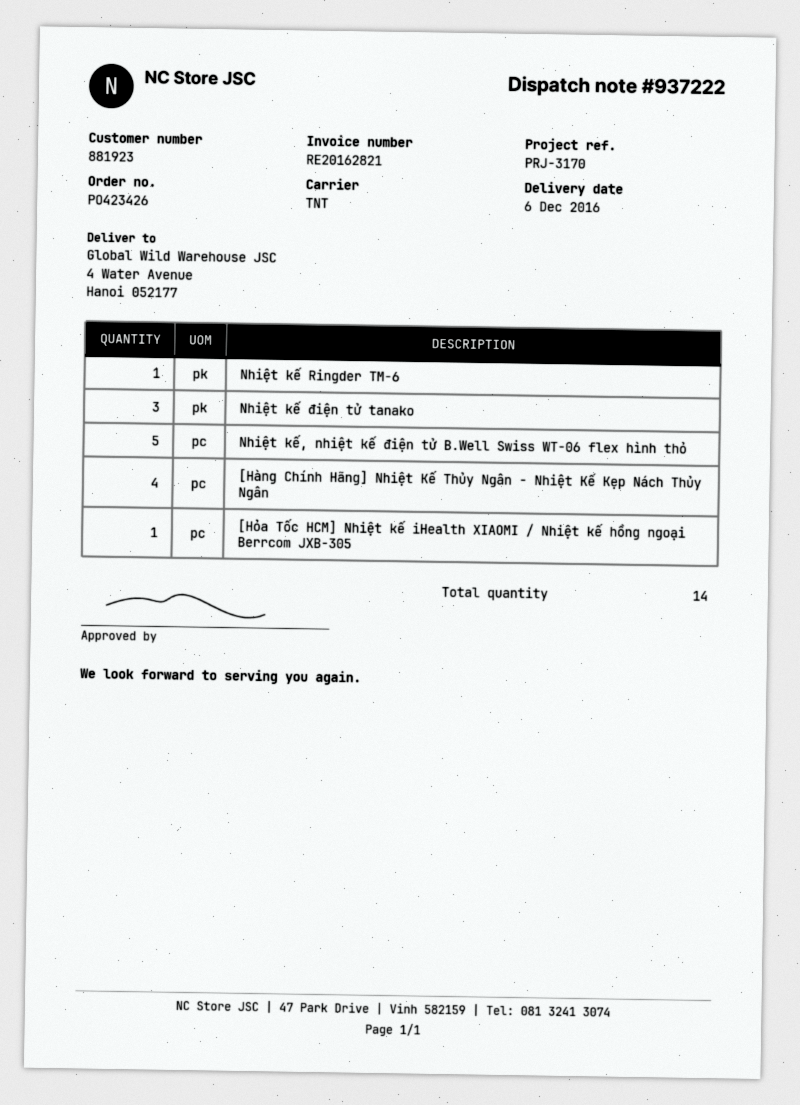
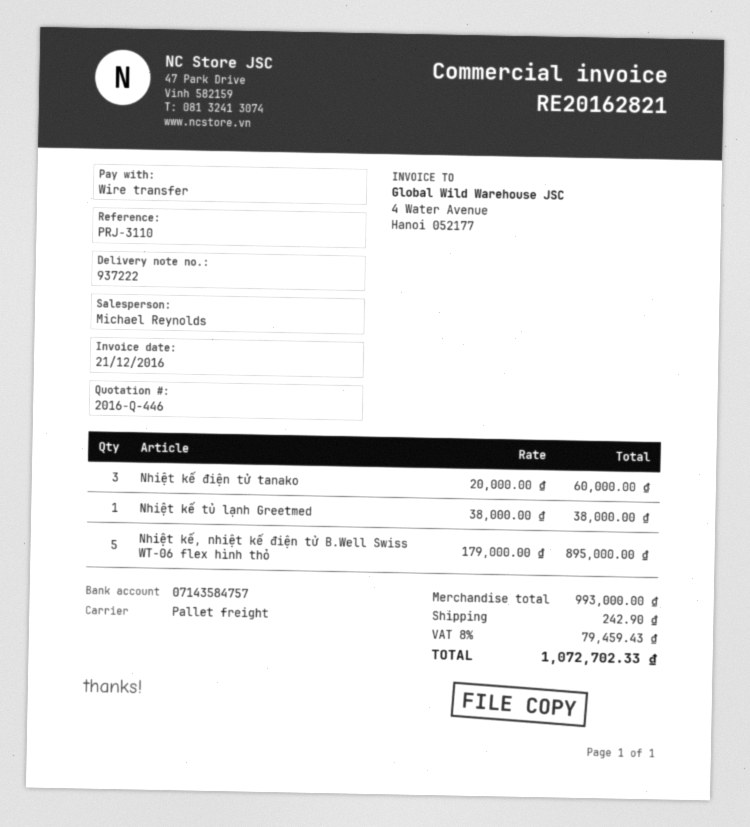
reference: PRJ-3170 -> PRJ-3110
shipping method: TNT -> pallet freight
Nhiệt kế Ringder TM-6: 1 -> none
[Hàng Chính Hãng] Nhiệt Kế Thủy Ngân - Nhiệt Kế Kẹp Nách Thủy Ngân: 4 -> none
[Hỏa Tốc HCM] Nhiệt kế iHealth XIAOMI / Nhiệt kế hồng ngoại Berrcom JXB-305: 1 -> none
Nhiệt kế tủ lạnh Greetmed: none -> 1

